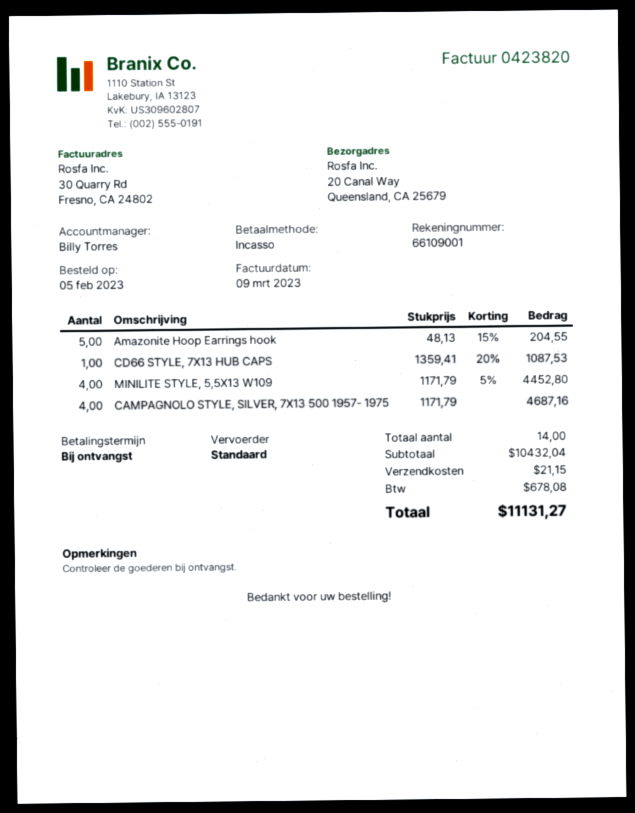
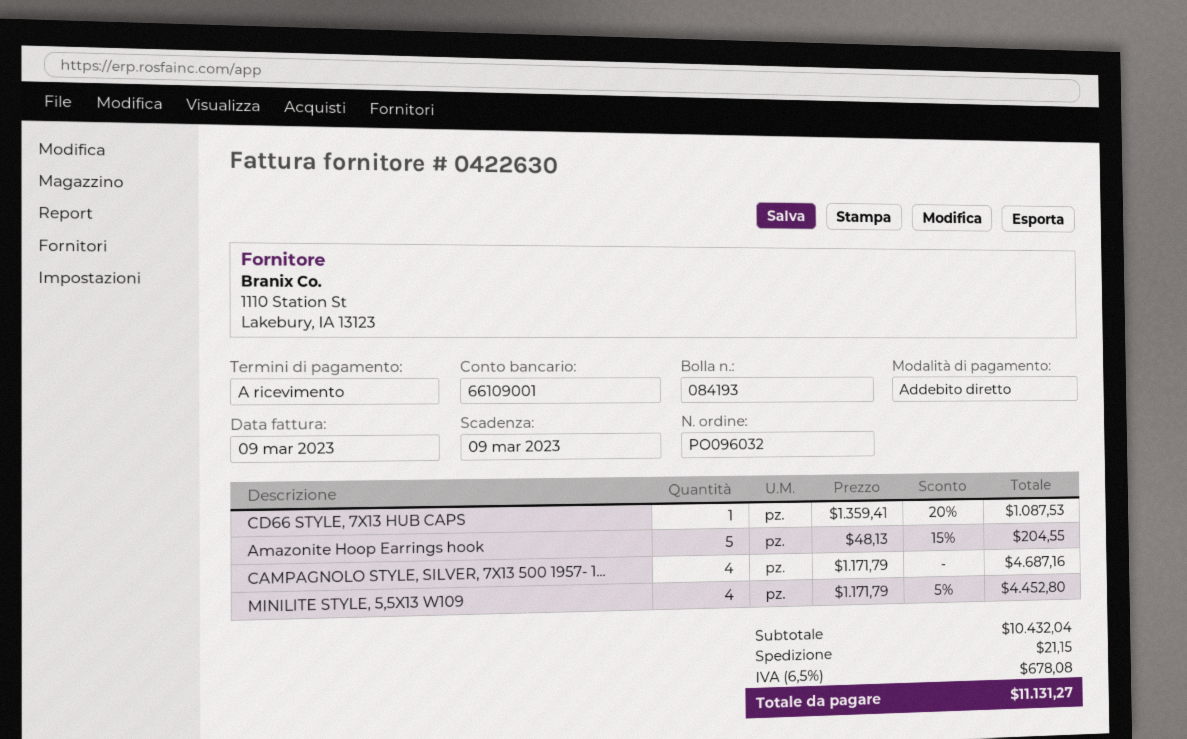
invoice number: 0423820 -> 0422630

